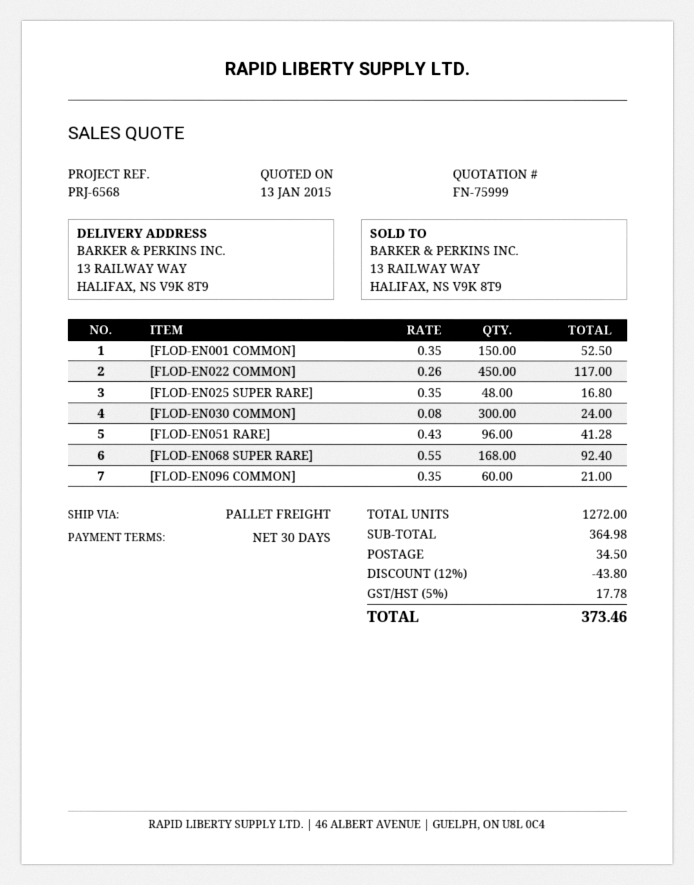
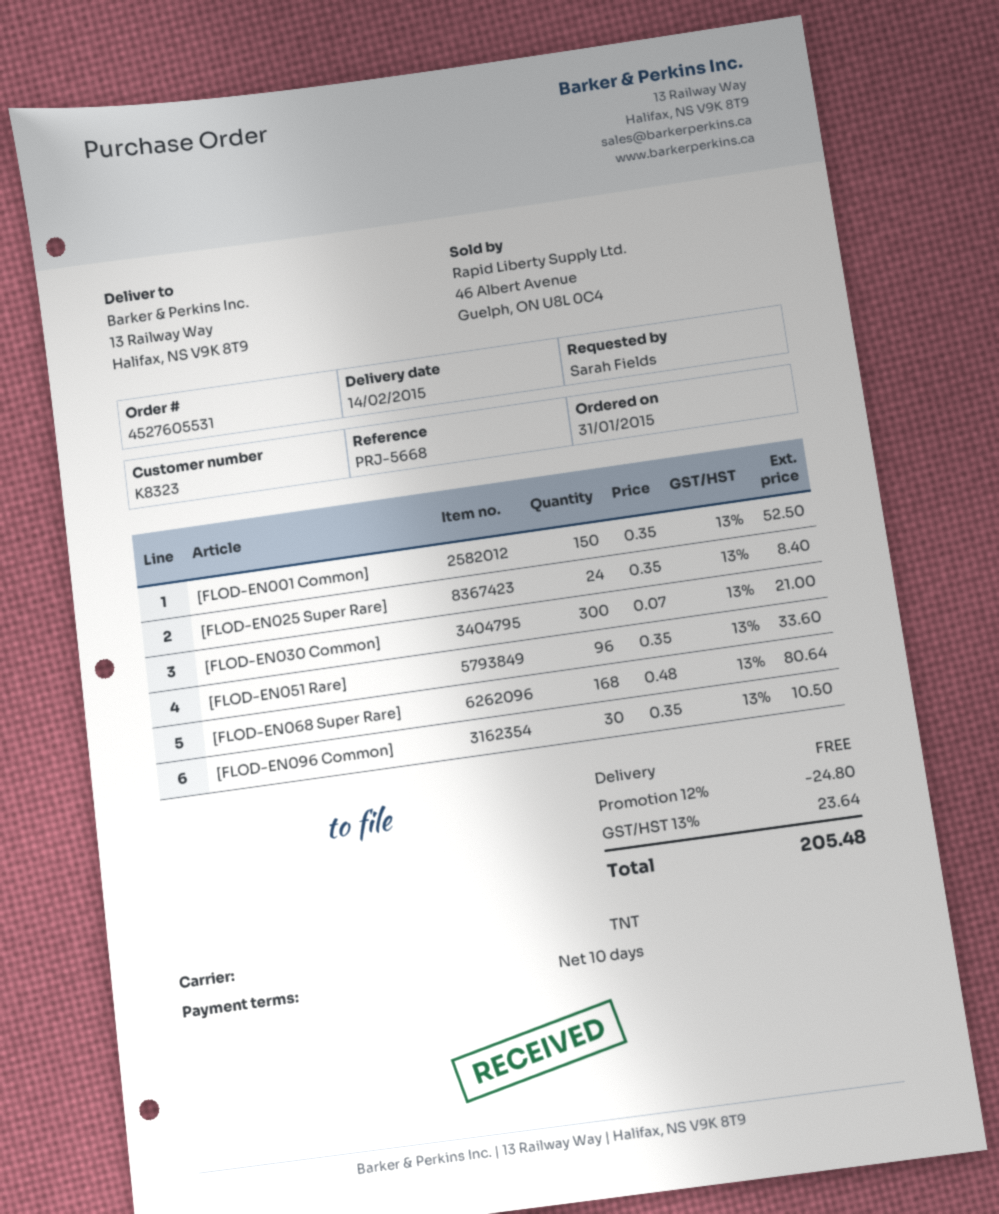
payment terms: 30 days -> 10 days
reference: PRJ-6568 -> PRJ-5668
shipping method: pallet freight -> TNT
[FLOD-EN022 COMMON]: 450 x 0.26 = 117.00 -> none
[FLOD-EN025 SUPER RARE]: 48 x 0.35 = 16.80 -> 24 x 0.35 = 8.40
[FLOD-EN030 COMMON]: 300 x 0.08 = 24.00 -> 300 x 0.07 = 21.00
[FLOD-EN051 RARE]: 96 x 0.43 = 41.28 -> 96 x 0.35 = 33.60
[FLOD-EN068 SUPER RARE]: 168 x 0.55 = 92.40 -> 168 x 0.48 = 80.64
[FLOD-EN096 COMMON]: 60 x 0.35 = 21.00 -> 30 x 0.35 = 10.50
discount: 12% = 43.80 -> 12% = 24.80
shipping: 34.50 -> 0.00
tax: 5% = 17.78 -> 13% = 23.64
total: 373.46 -> 205.48

